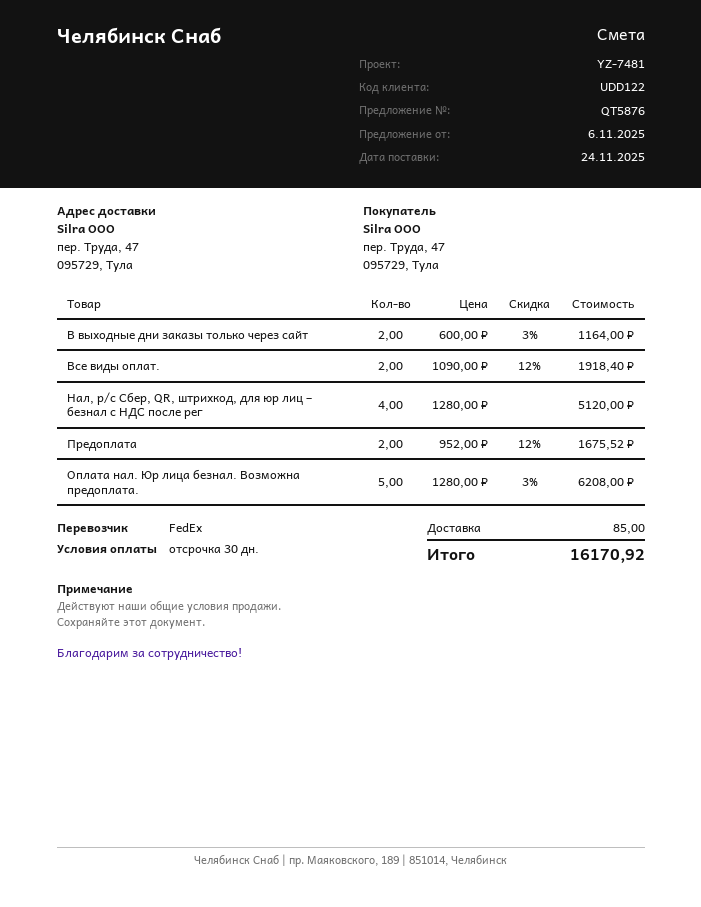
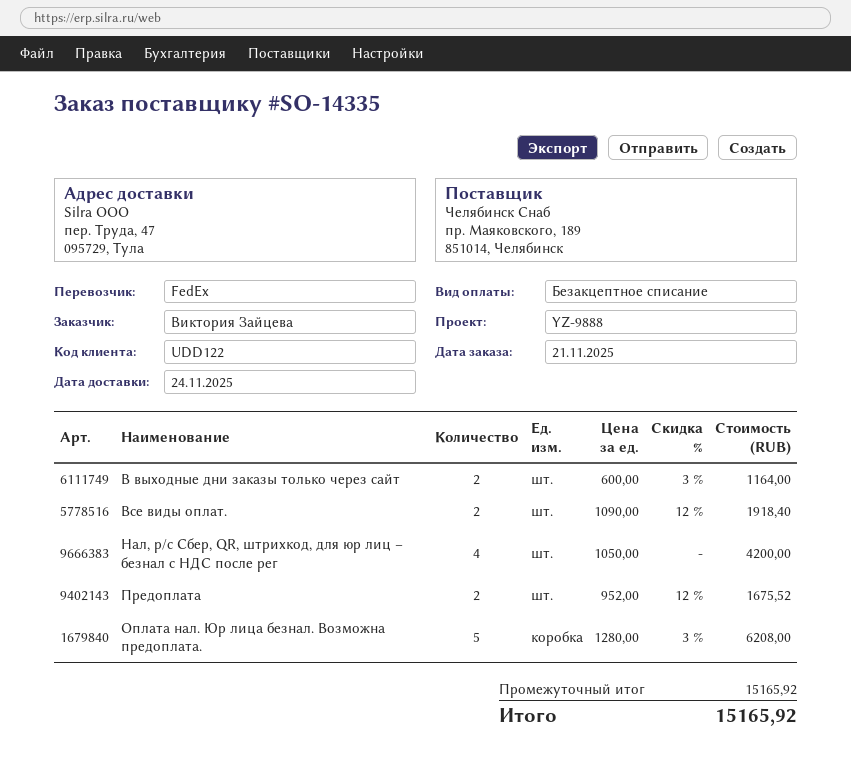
reference: YZ-7481 -> YZ-9888
Нал, р/с Сбер, QR, штрихкод, для юр лиц – безнал с НДС после рег: 4 x 1280.00 = 5120.00 -> 4 x 1050.00 = 4200.00
shipping: 85.00 -> none
total: 16170.92 -> 15165.92

